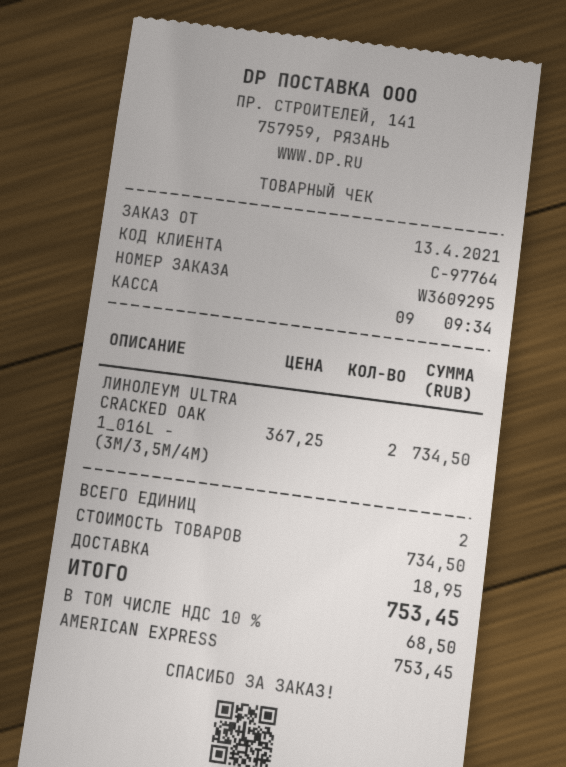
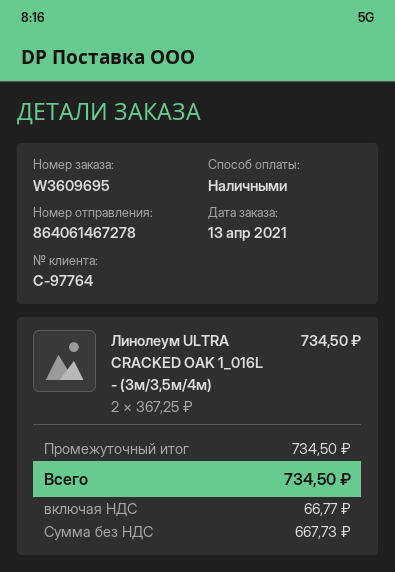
order number: W3609295 -> W3609695
payment method: American Express -> cash
shipping: 18.95 -> none
tax: 68.50 -> 66.77
total: 753.45 -> 734.50

